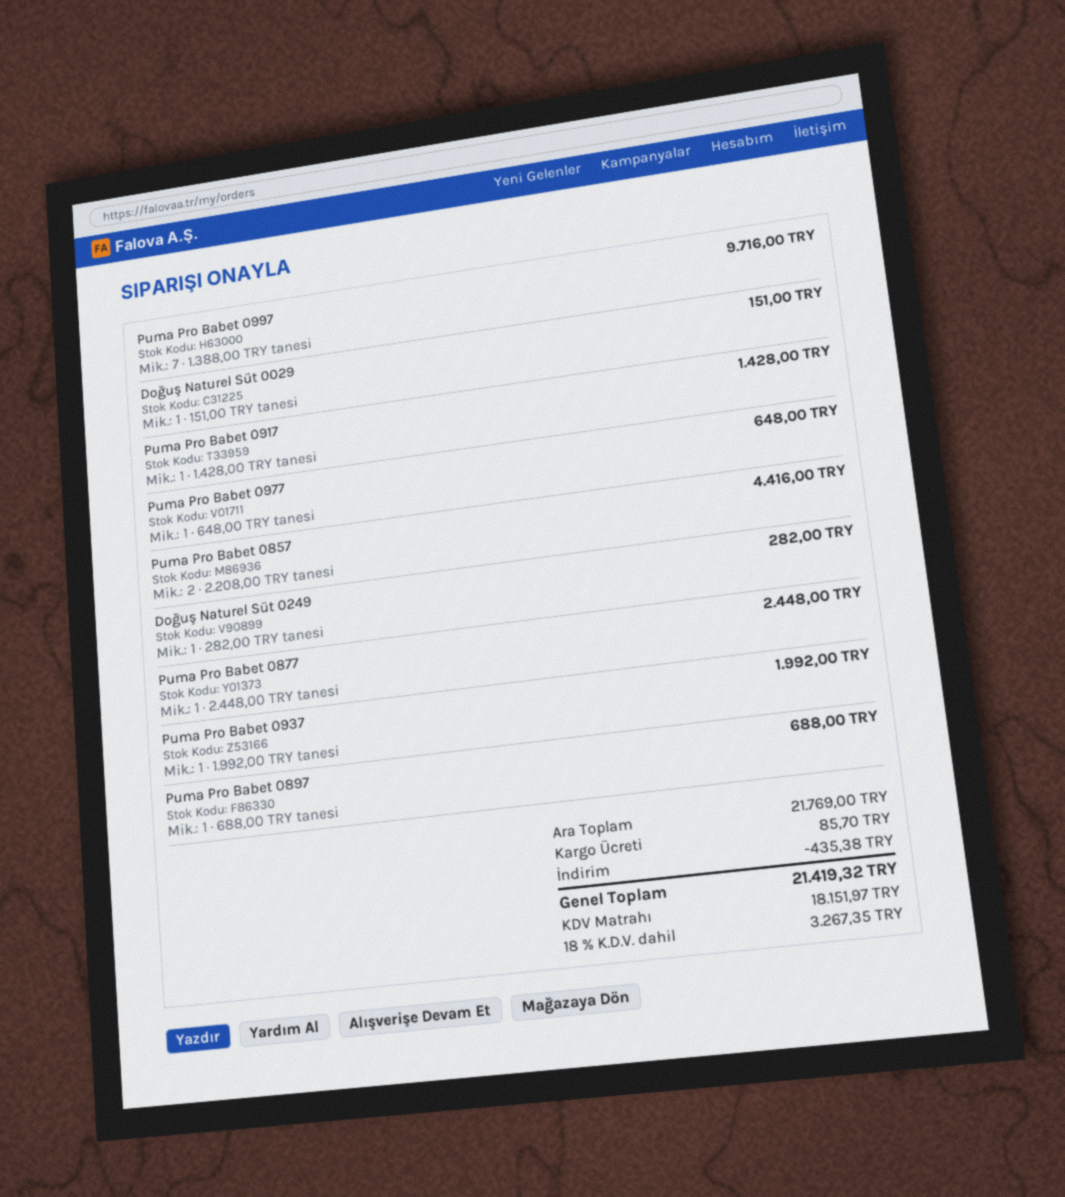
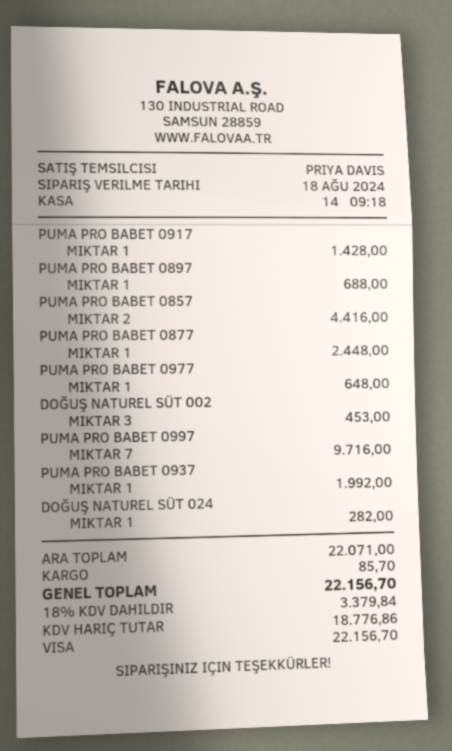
Doğuş Naturel Süt 0029: 1 for 151.00 -> 3 for 453.00
subtotal: 21769.00 -> 22071.00
discount: 435.38 -> none
net: 18151.97 -> 18776.86
tax: 18% = 3267.35 -> 18% = 3379.84
total: 21419.32 -> 22156.70

